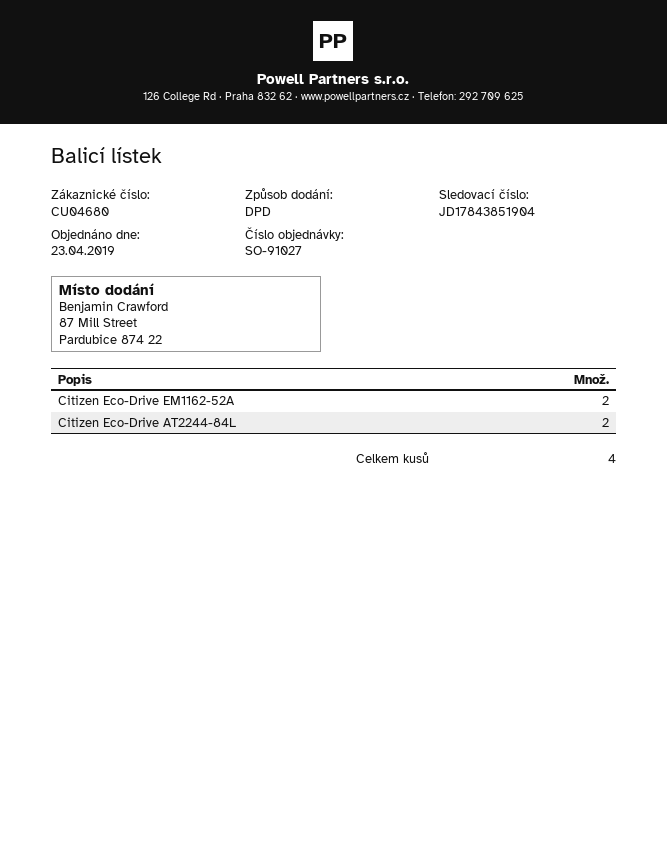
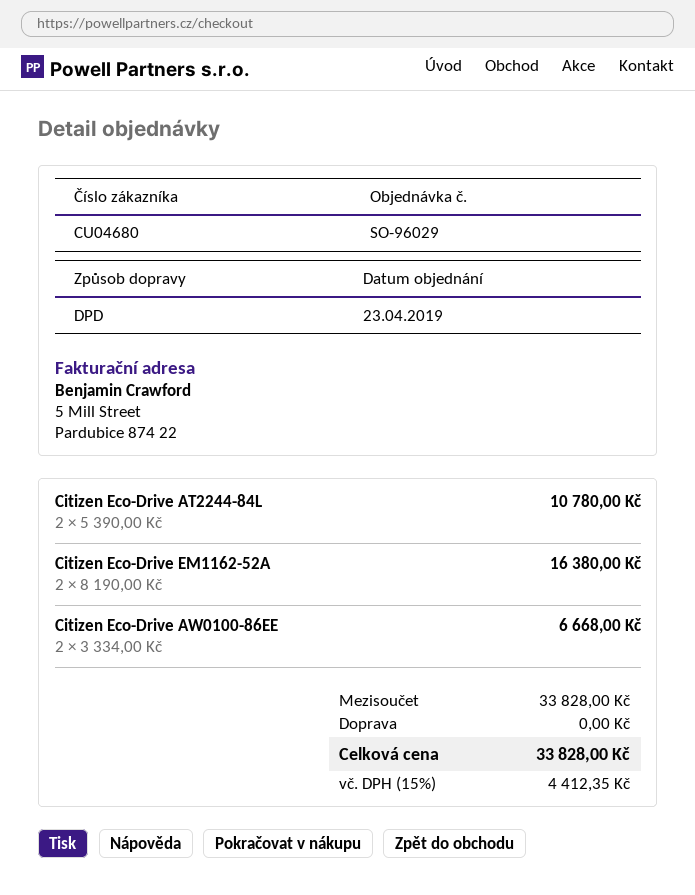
order number: SO-91027 -> SO-96029
Citizen Eco-Drive AW0100-86EE: none -> 2

